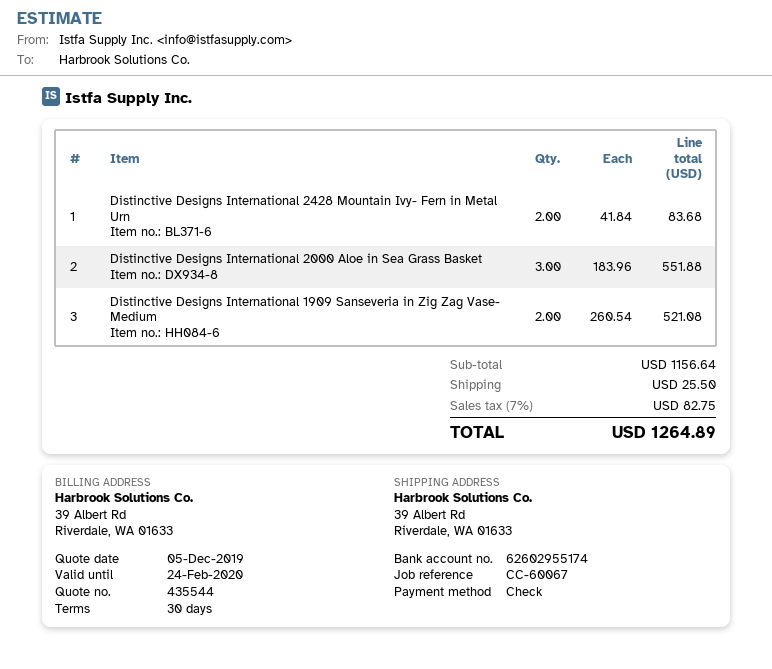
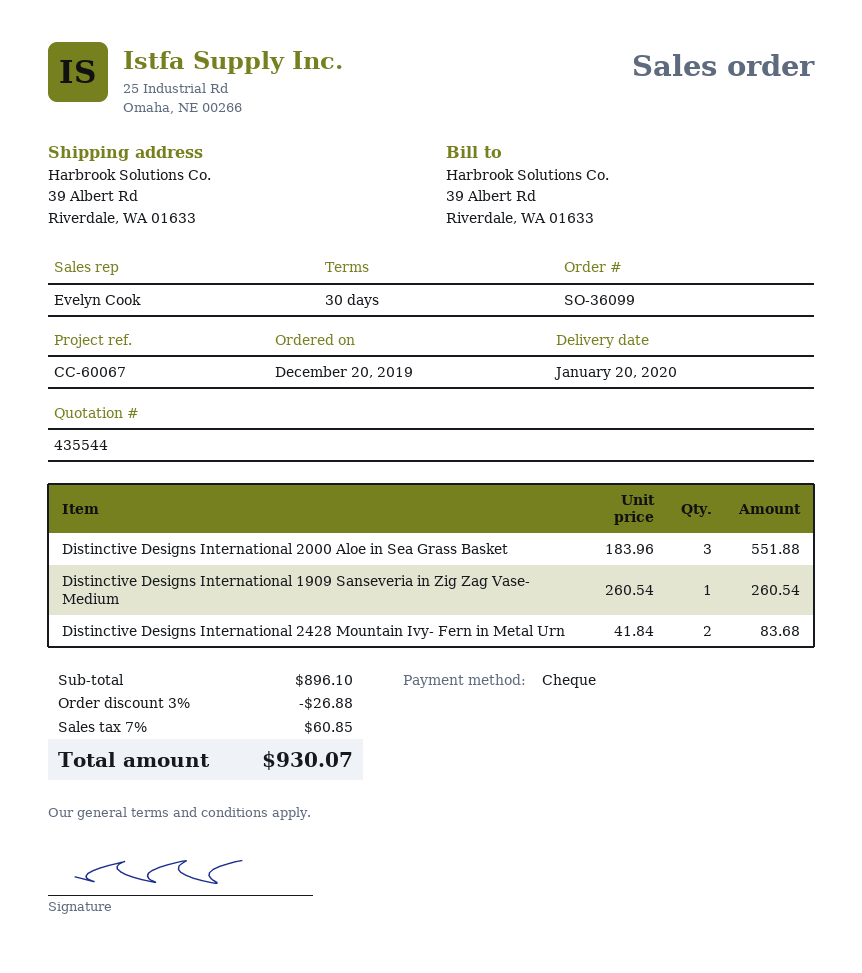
Distinctive Designs International 1909 Sanseveria in Zig Zag Vase- Medium: 2 x 260.54 = 521.08 -> 1 x 260.54 = 260.54
subtotal: 1156.64 -> 896.10
discount: none -> 3% = 26.88
shipping: 25.50 -> none
tax: 7% = 82.75 -> 7% = 60.85
total: 1264.89 -> 930.07

